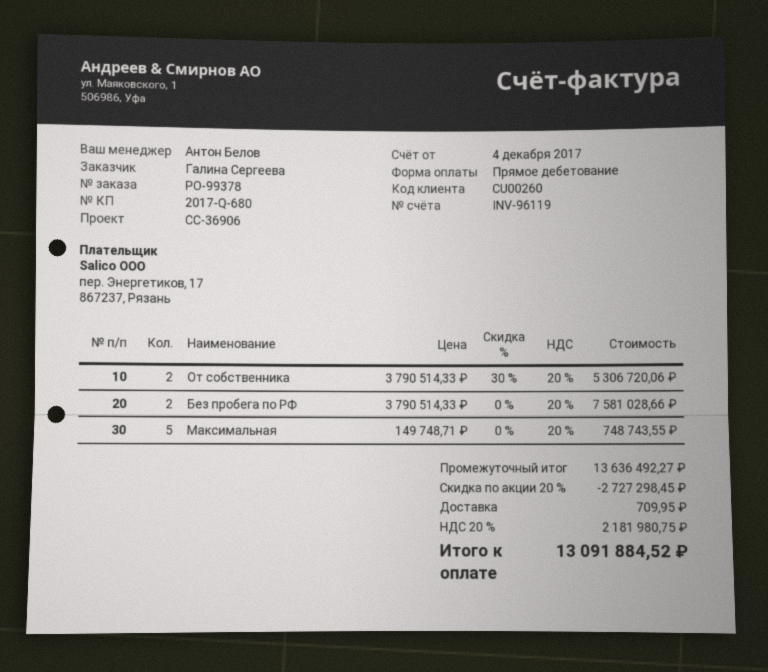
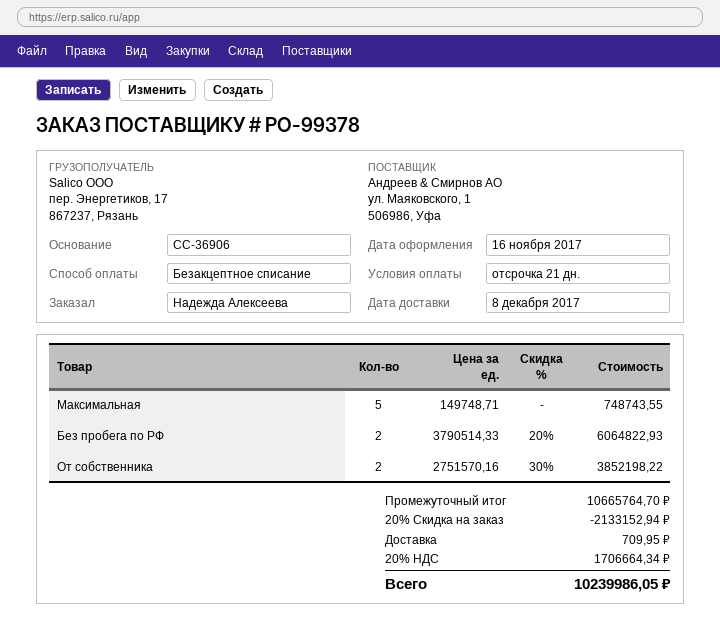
ordered by: Галина Сергеева -> Надежда Алексеева
От собственника: 2 x 3790514.33 - 30% = 5306720.06 -> 2 x 2751570.16 - 30% = 3852198.22
Без пробега по РФ: 2 x 3790514.33 = 7581028.66 -> 2 x 3790514.33 - 20% = 6064822.93
subtotal: 13636492.27 -> 10665764.70
discount: 20% = 2727298.45 -> 20% = 2133152.94
tax: 20% = 2181980.75 -> 20% = 1706664.34
total: 13091884.52 -> 10239986.05

